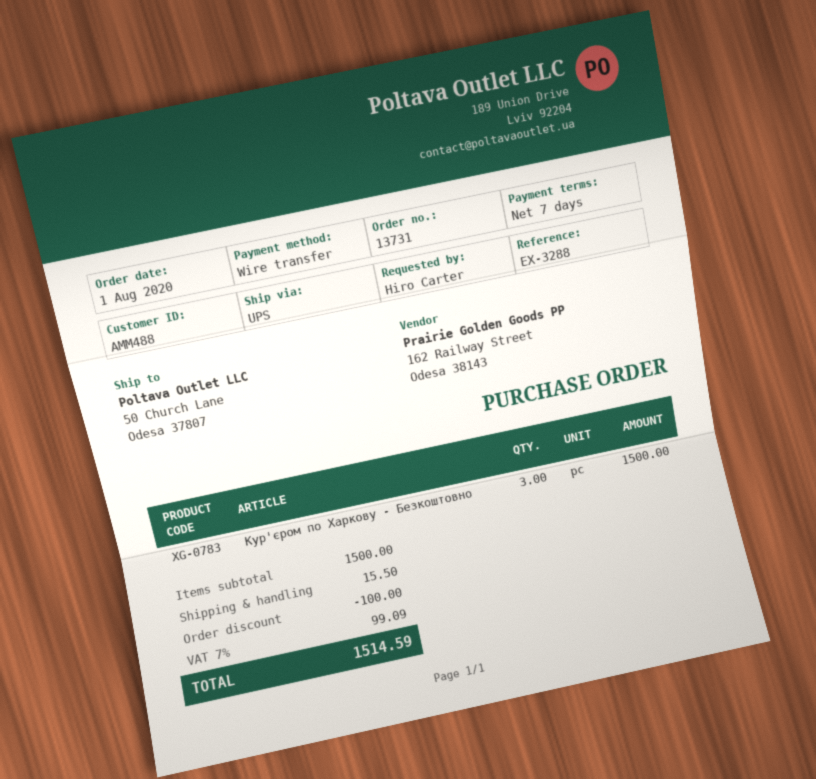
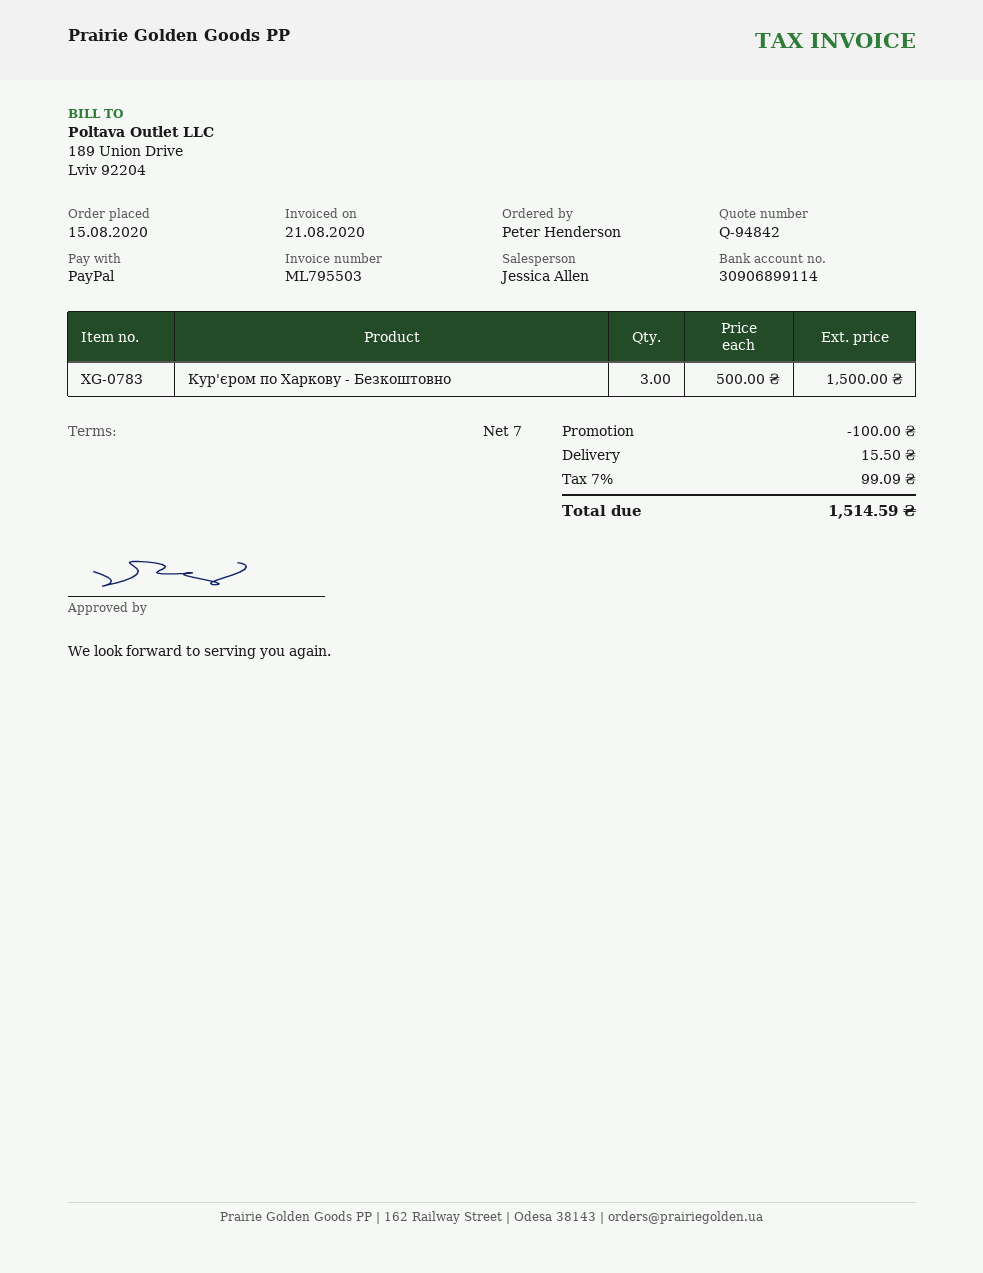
order date: 2020-08-01 -> 2020-08-15
ordered by: Hiro Carter -> Peter Henderson
payment method: bank transfer -> PayPal

